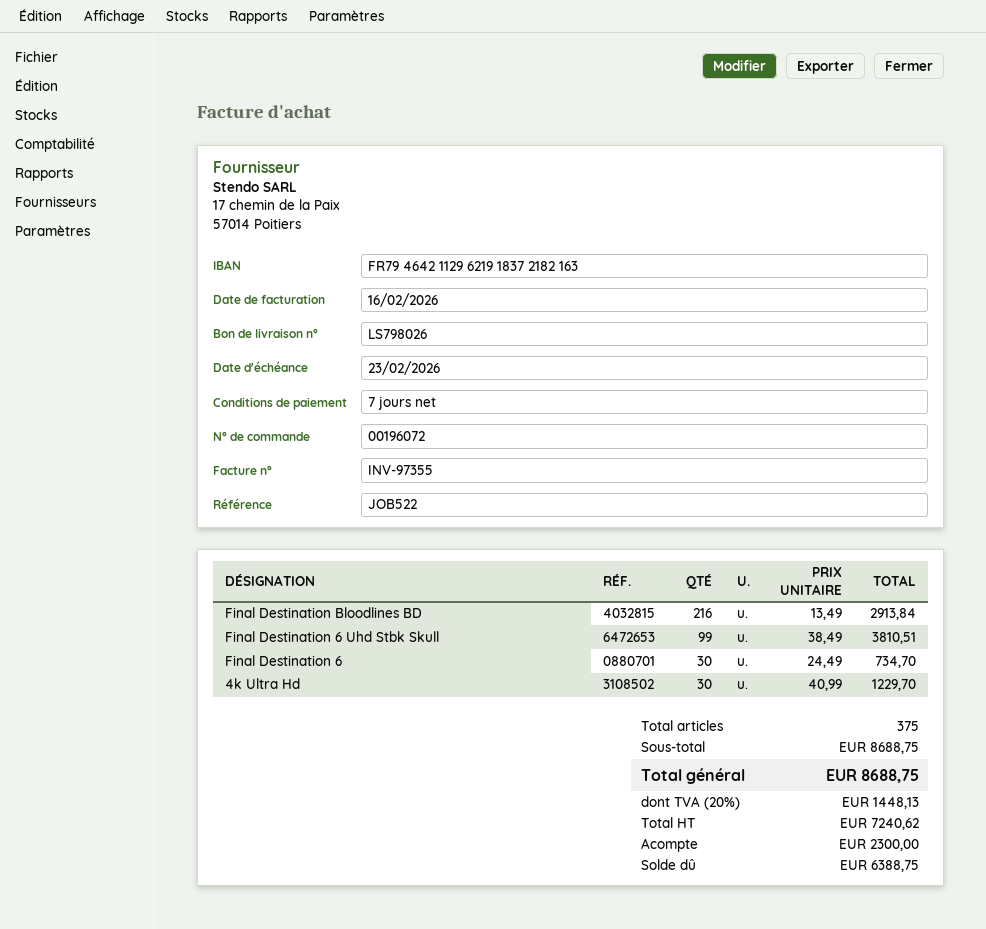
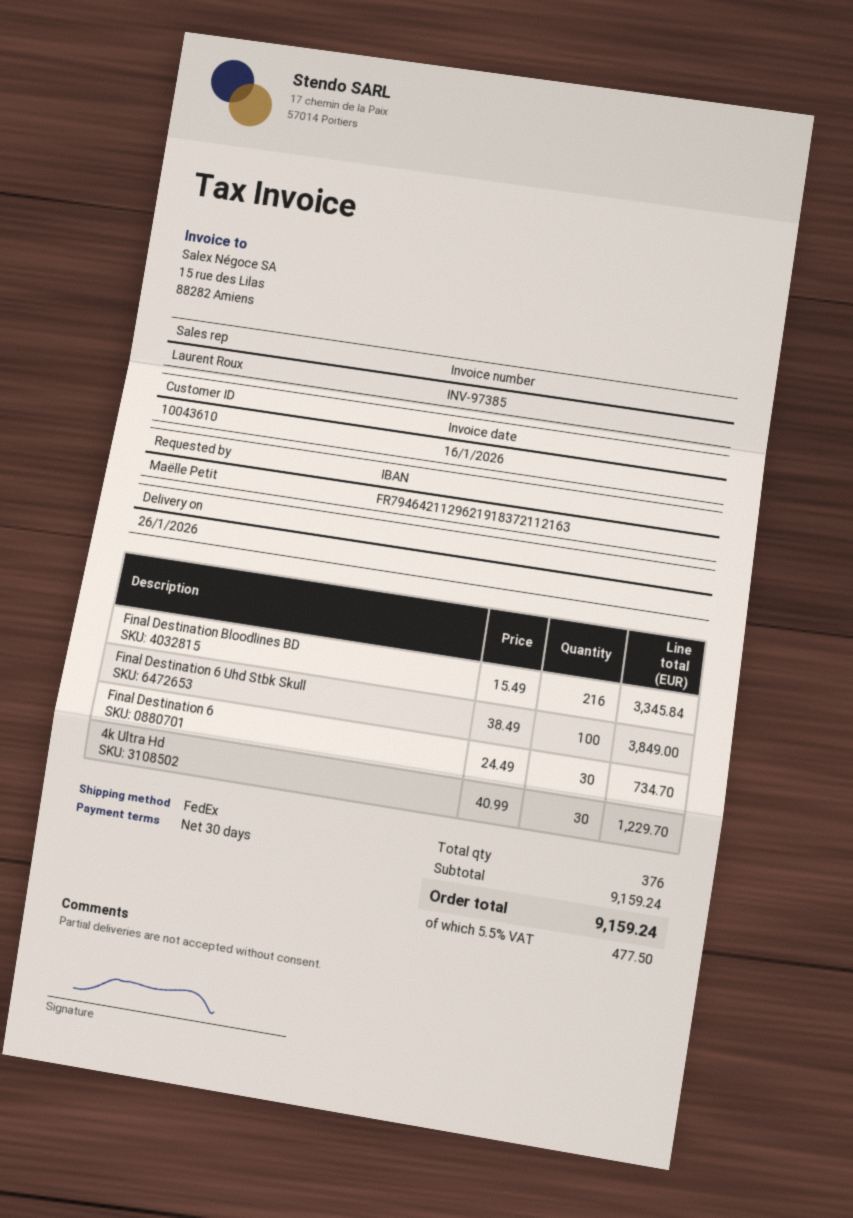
invoice number: INV-97355 -> INV-97385
invoice date: 2026-02-16 -> 2026-01-16
payment terms: 7 days -> 30 days
bank account: FR7946421129621918372182163 -> FR7946421129621918372112163
Final Destination Bloodlines BD: 216 x 13.49 = 2913.84 -> 216 x 15.49 = 3345.84
Final Destination 6 Uhd Stbk Skull: 99 x 38.49 = 3810.51 -> 100 x 38.49 = 3849.00
total quantity: 375 -> 376
subtotal: 8688.75 -> 9159.24
tax: 20% = 1448.13 -> 5.5% = 477.50
total: 8688.75 -> 9159.24

